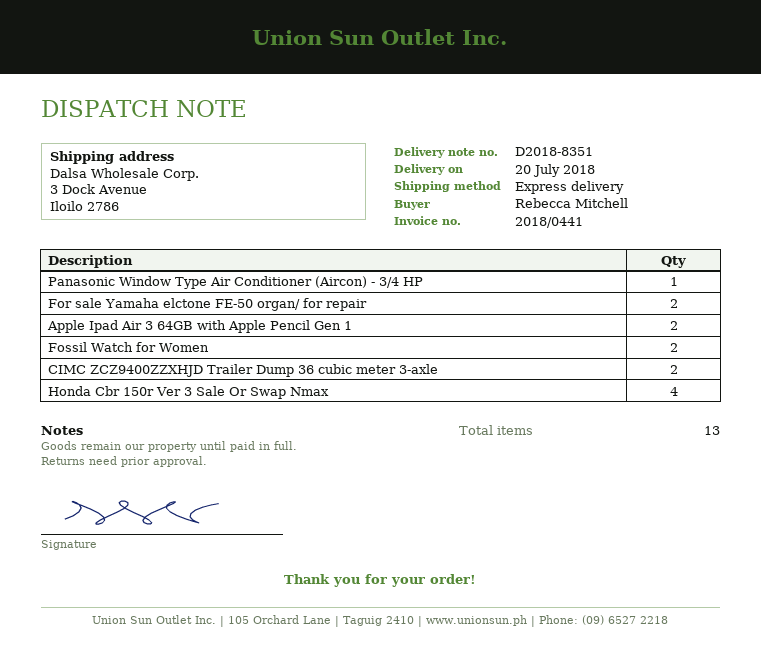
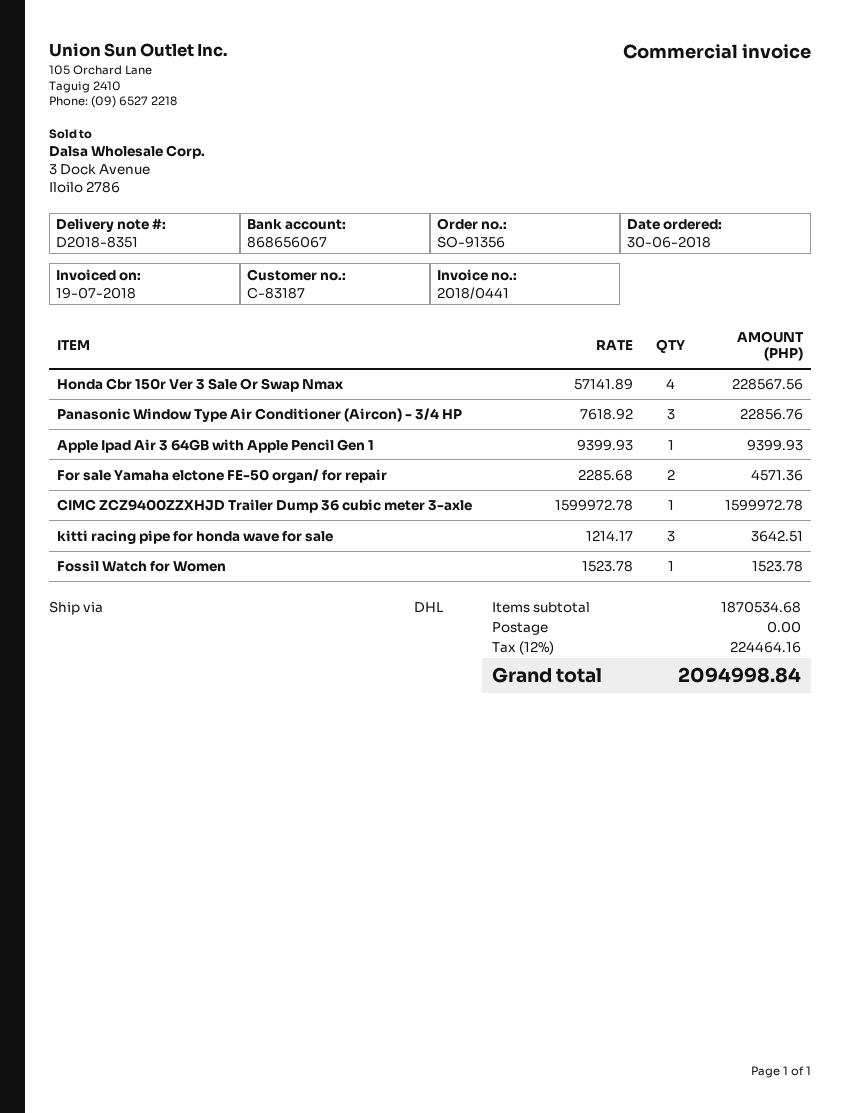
shipping method: express -> DHL
Panasonic Window Type Air Conditioner (Aircon) - 3/4 HP: 1 -> 3
Apple Ipad Air 3 64GB with Apple Pencil Gen 1: 2 -> 1
Fossil Watch for Women: 2 -> 1
CIMC ZCZ9400ZZXHJD Trailer Dump 36 cubic meter 3-axle: 2 -> 1
kitti racing pipe for honda wave for sale: none -> 3

